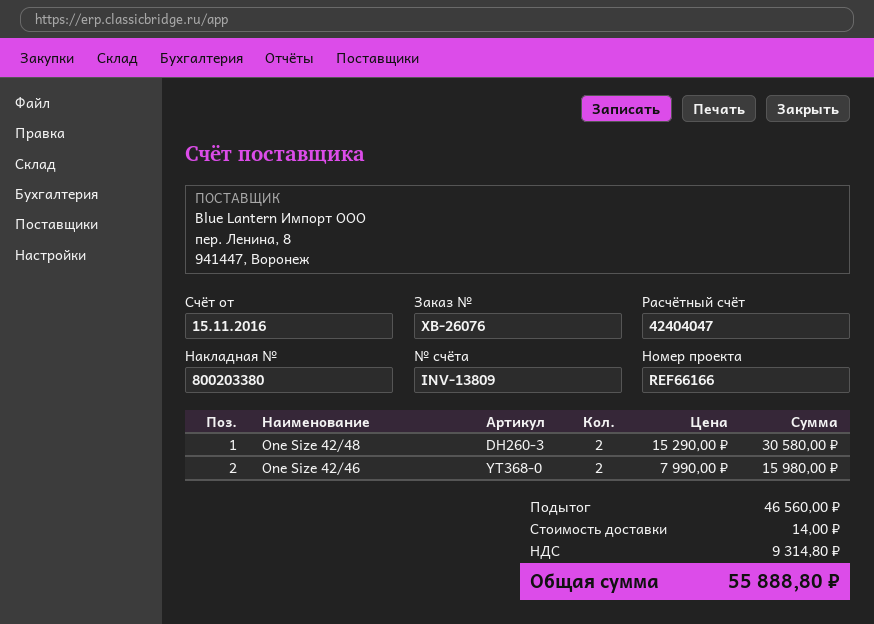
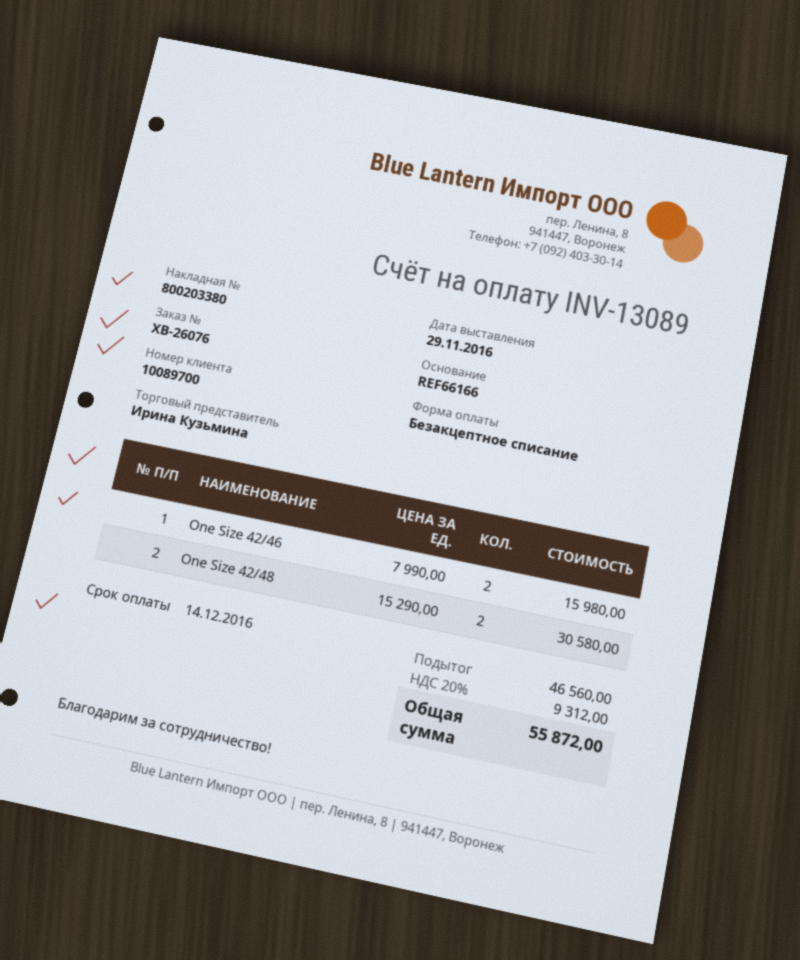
invoice number: INV-13809 -> INV-13089
invoice date: 2016-11-15 -> 2016-11-29
shipping: 14.00 -> none
tax: 9314.80 -> 9312.00
total: 55888.80 -> 55872.00

